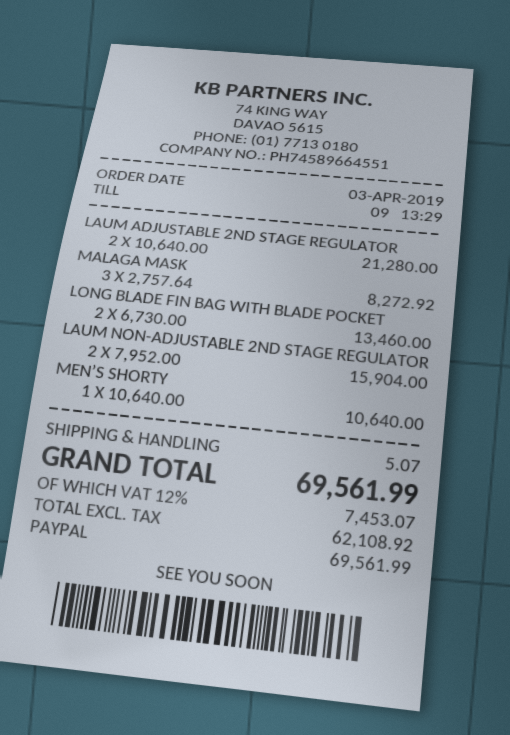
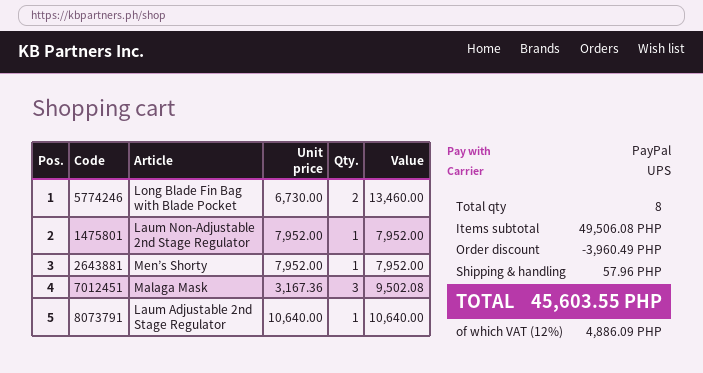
LAUM ADJUSTABLE 2ND STAGE REGULATOR: 2 x 10640.00 = 21280.00 -> 1 x 10640.00 = 10640.00
MALAGA MASK: 3 x 2757.64 = 8272.92 -> 3 x 3167.36 = 9502.08
LAUM NON-ADJUSTABLE 2ND STAGE REGULATOR: 2 x 7952.00 = 15904.00 -> 1 x 7952.00 = 7952.00
MEN’S SHORTY: 1 x 10640.00 = 10640.00 -> 1 x 7952.00 = 7952.00
discount: none -> 3960.49
shipping: 5.07 -> 57.96
tax: 12% = 7453.07 -> 12% = 4886.09
total: 69561.99 -> 45603.55

